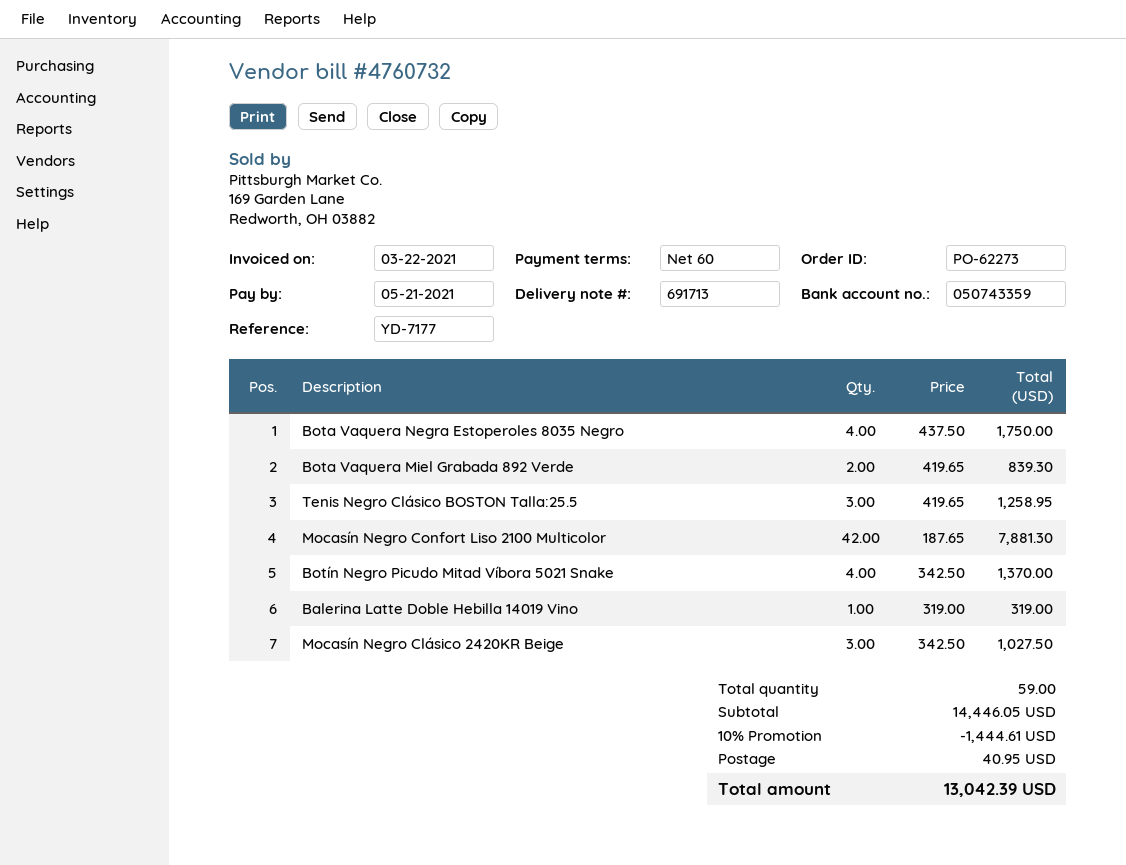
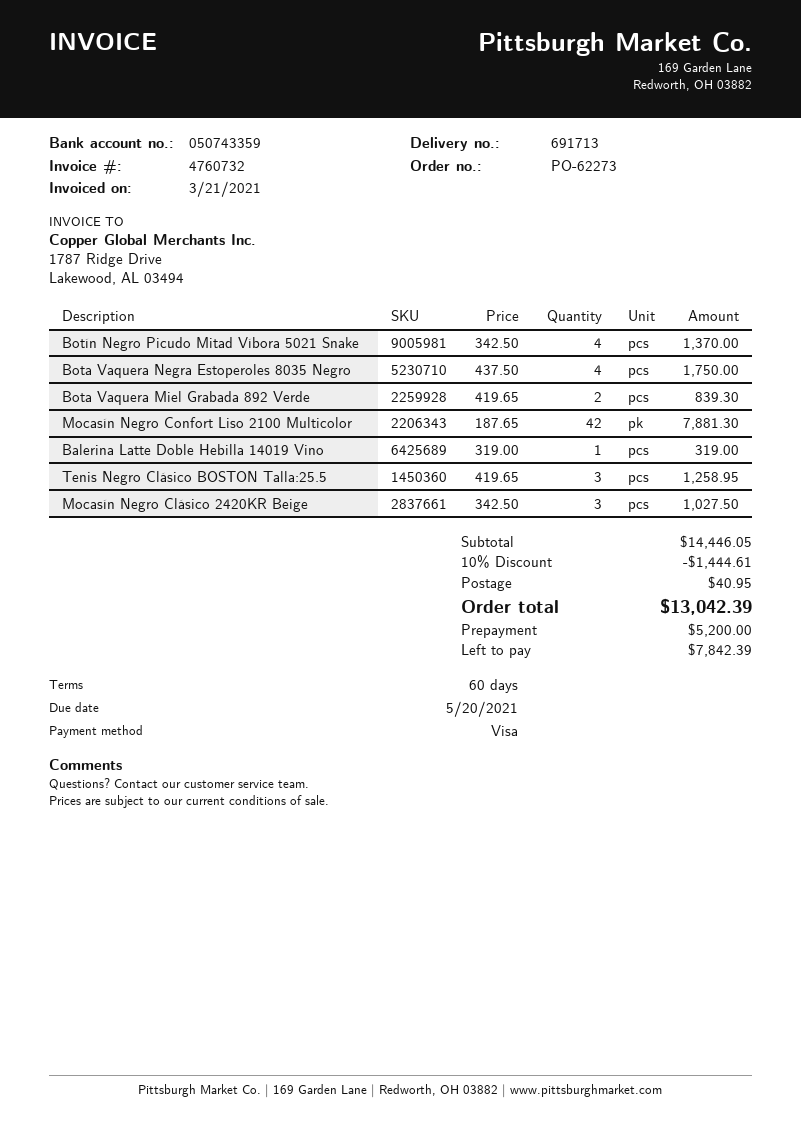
invoice date: 2021-03-22 -> 2021-03-21
due date: 2021-05-21 -> 2021-05-20

